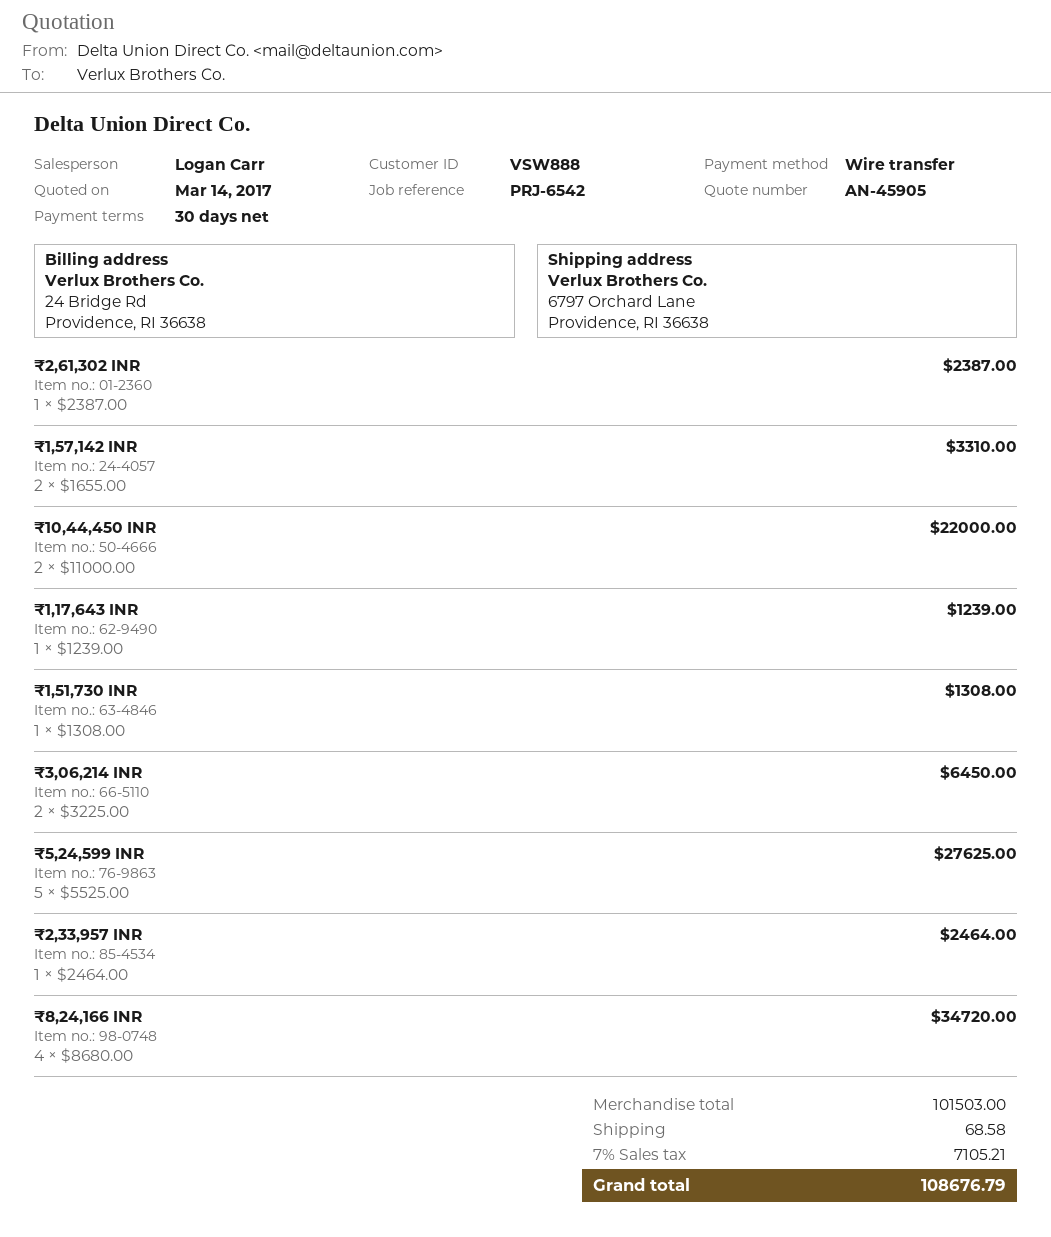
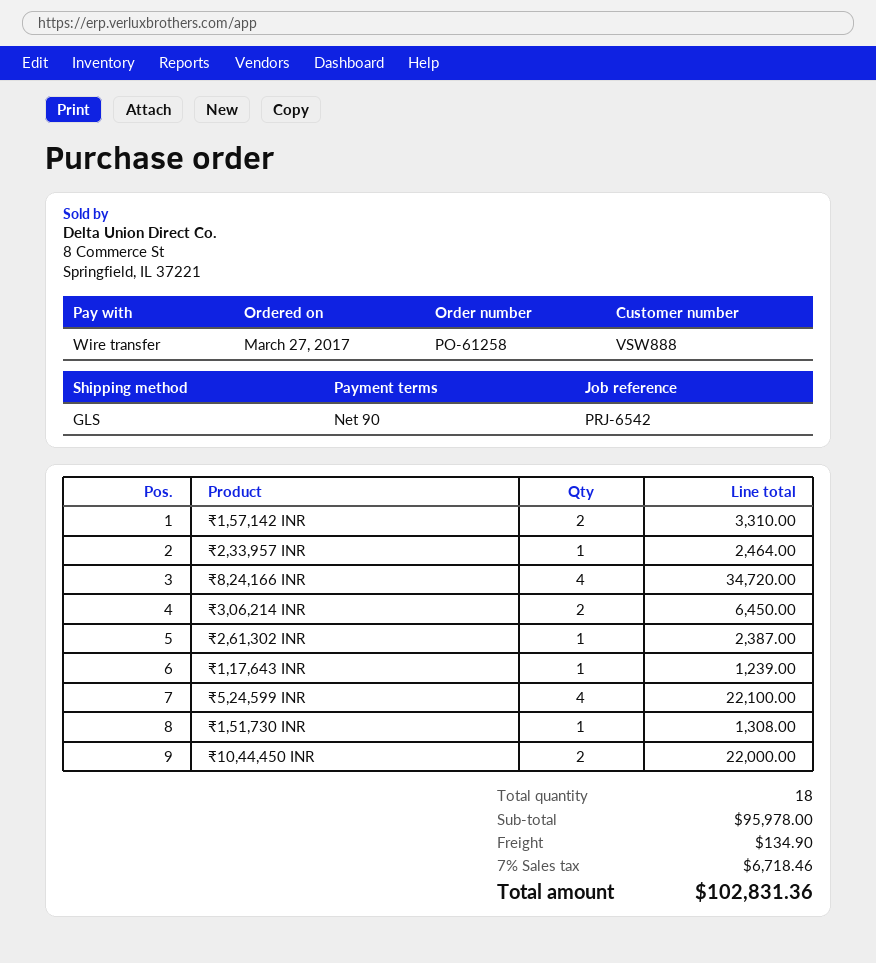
payment terms: 30 days -> 90 days
₹5,24,599 INR: 5 for 27625.00 -> 4 for 22100.00
subtotal: 101503.00 -> 95978.00
shipping: 68.58 -> 134.90
tax: 7% = 7105.21 -> 7% = 6718.46
total: 108676.79 -> 102831.36

